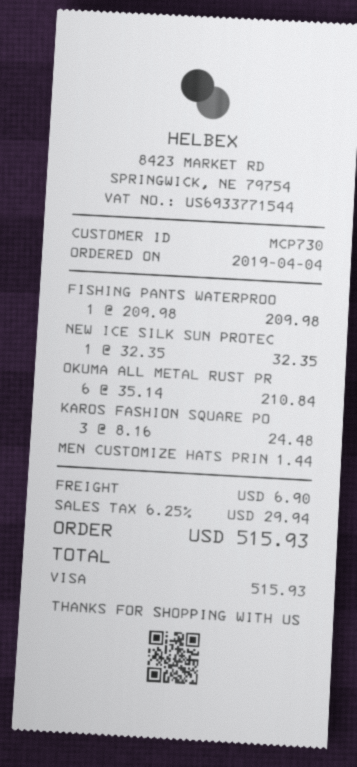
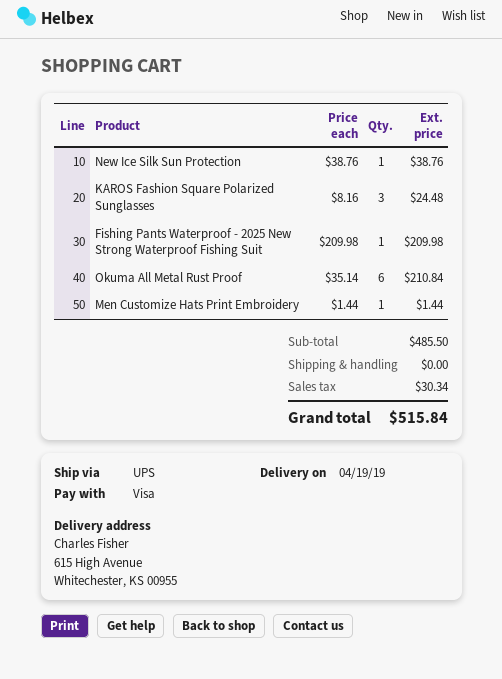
NEW ICE SILK SUN PROTEC: 1 x 32.35 = 32.35 -> 1 x 38.76 = 38.76
shipping: 6.90 -> 0.00
tax: 29.94 -> 30.34
total: 515.93 -> 515.84

